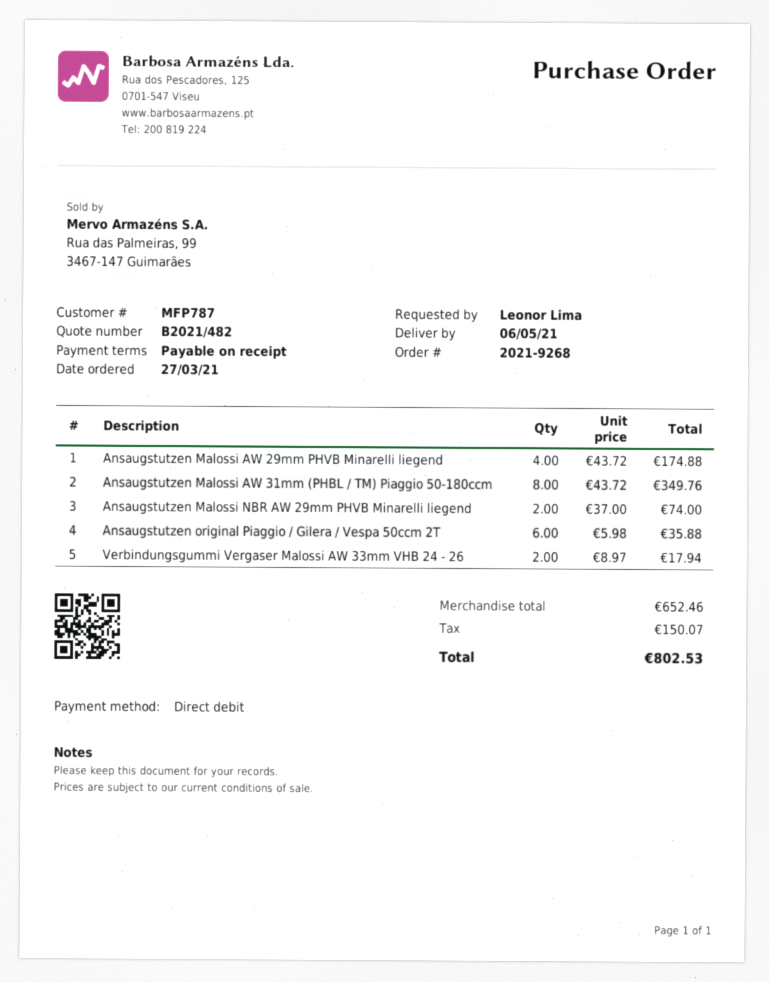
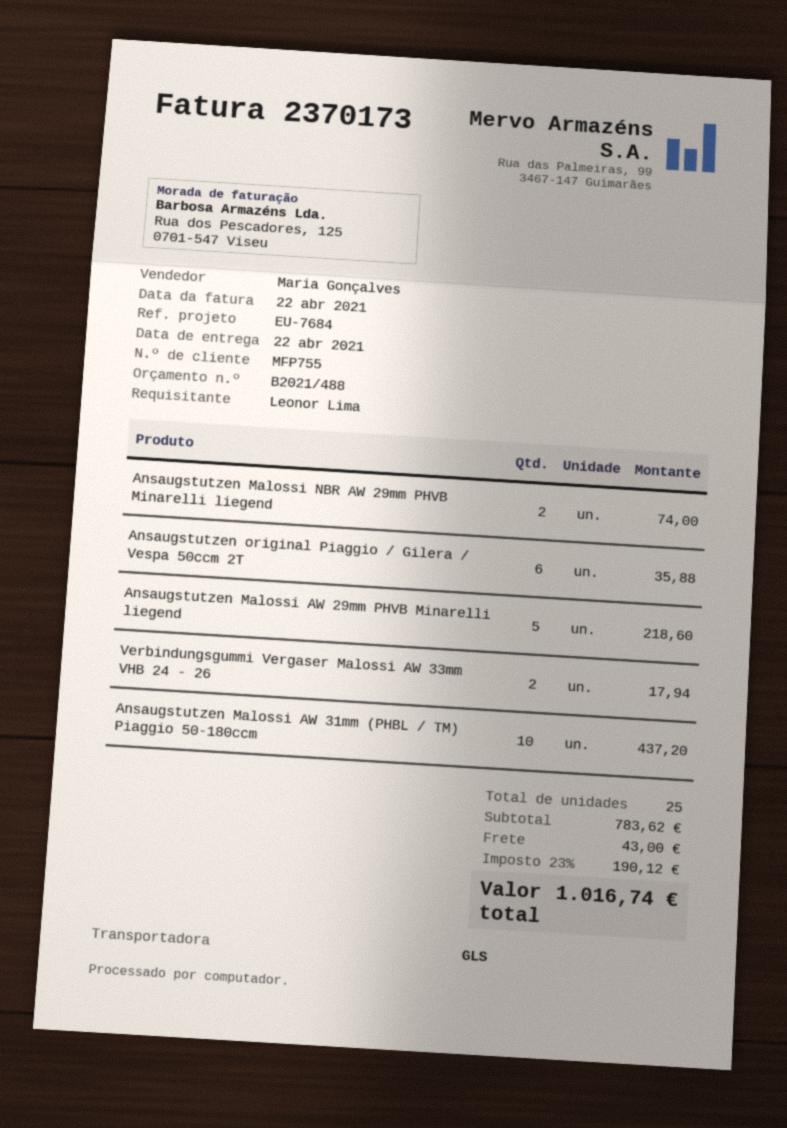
quote number: B2021/482 -> B2021/488
delivery date: 2021-05-06 -> 2021-04-22
customer number: MFP787 -> MFP755
Ansaugstutzen Malossi AW 29mm PHVB Minarelli liegend: 4 for 174.88 -> 5 for 218.60
Ansaugstutzen Malossi AW 31mm (PHBL / TM) Piaggio 50-180ccm: 8 for 349.76 -> 10 for 437.20
subtotal: 652.46 -> 783.62
shipping: none -> 43.00
tax: 150.07 -> 190.12
total: 802.53 -> 1016.74

